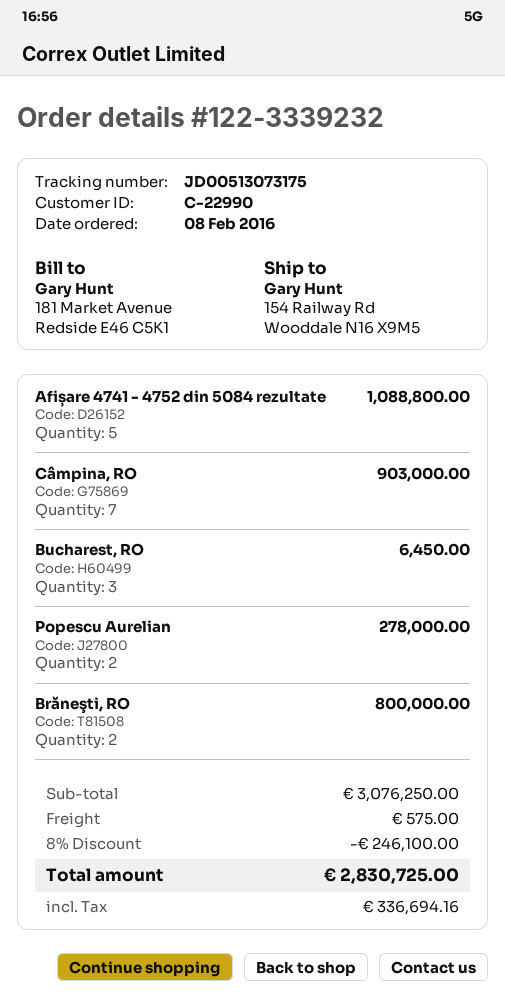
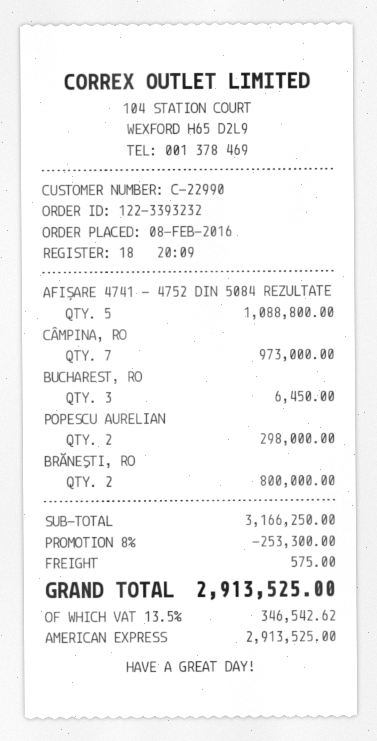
order number: 122-3339232 -> 122-3393232
Câmpina, RO: 7 for 903000.00 -> 7 for 973000.00
Popescu Aurelian: 2 for 278000.00 -> 2 for 298000.00
subtotal: 3076250.00 -> 3166250.00
discount: 8% = 246100.00 -> 8% = 253300.00
tax: 336694.16 -> 346542.62
total: 2830725.00 -> 2913525.00

